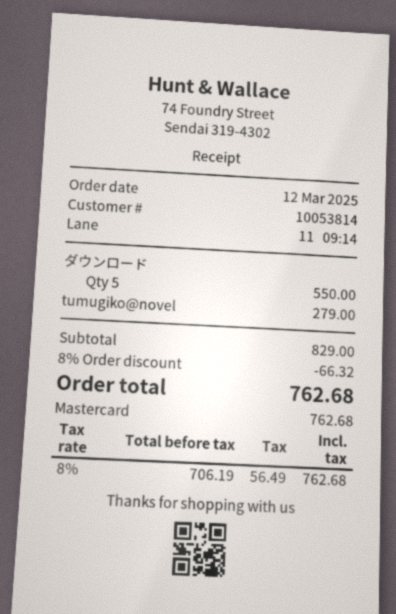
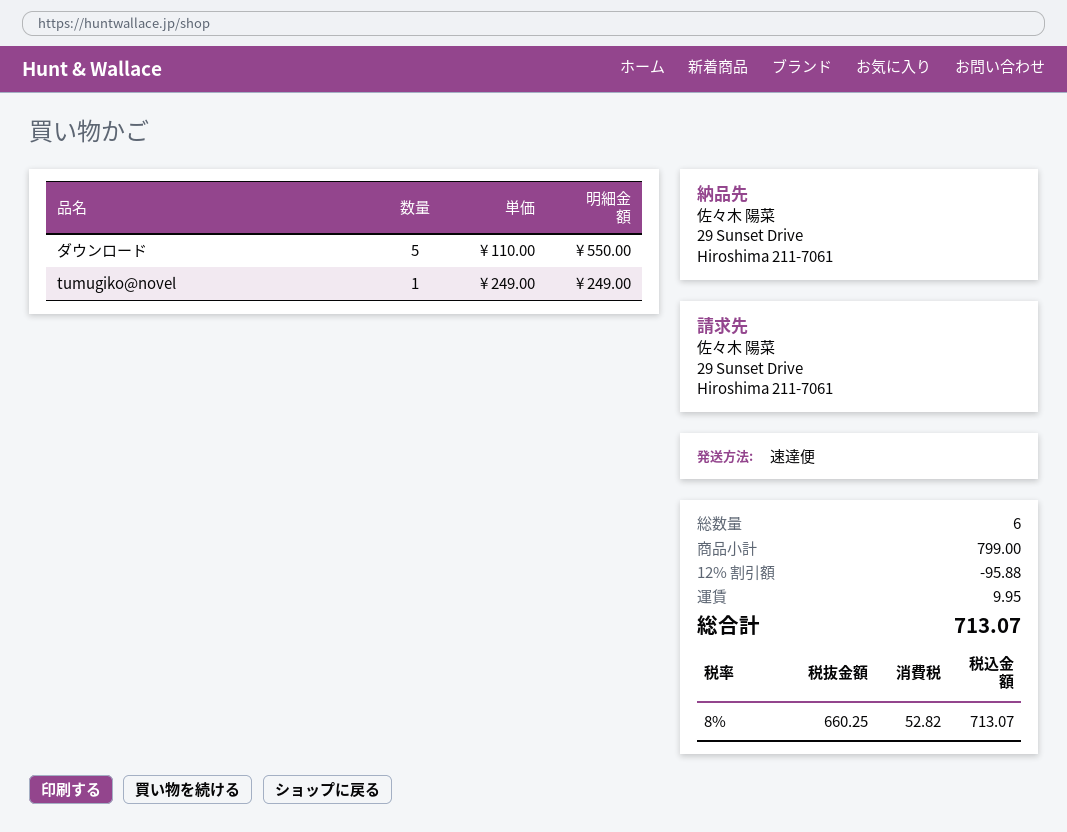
tumugiko@novel: 1 for 279.00 -> 1 for 249.00
subtotal: 829.00 -> 799.00
discount: 8% = 66.32 -> 12% = 95.88
shipping: none -> 9.95
net: 706.19 -> 660.25
tax: 8% = 56.49 -> 8% = 52.82
total: 762.68 -> 713.07

